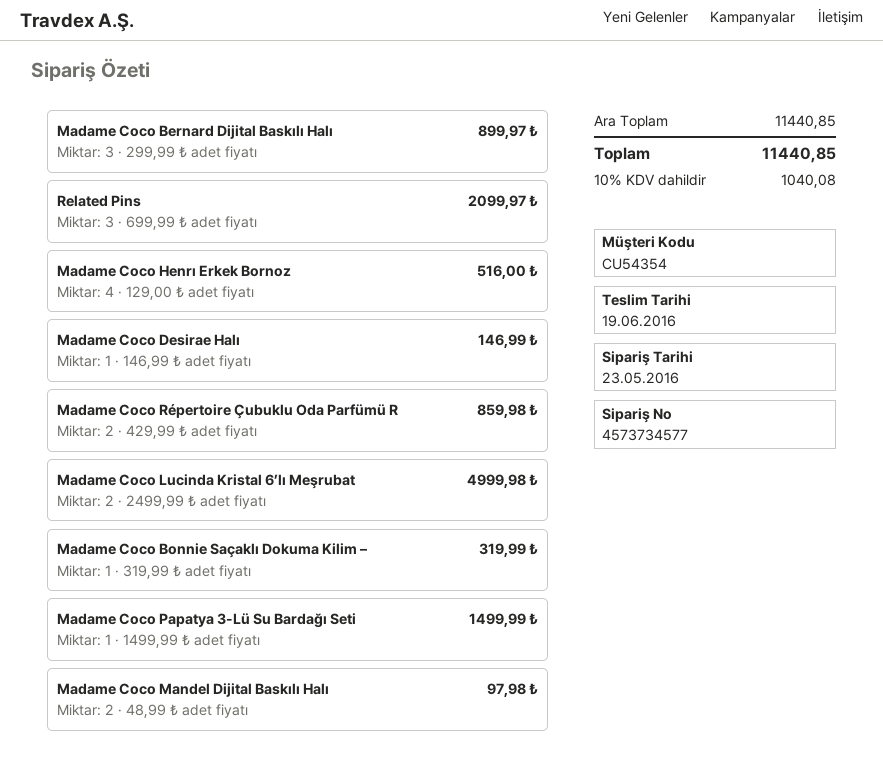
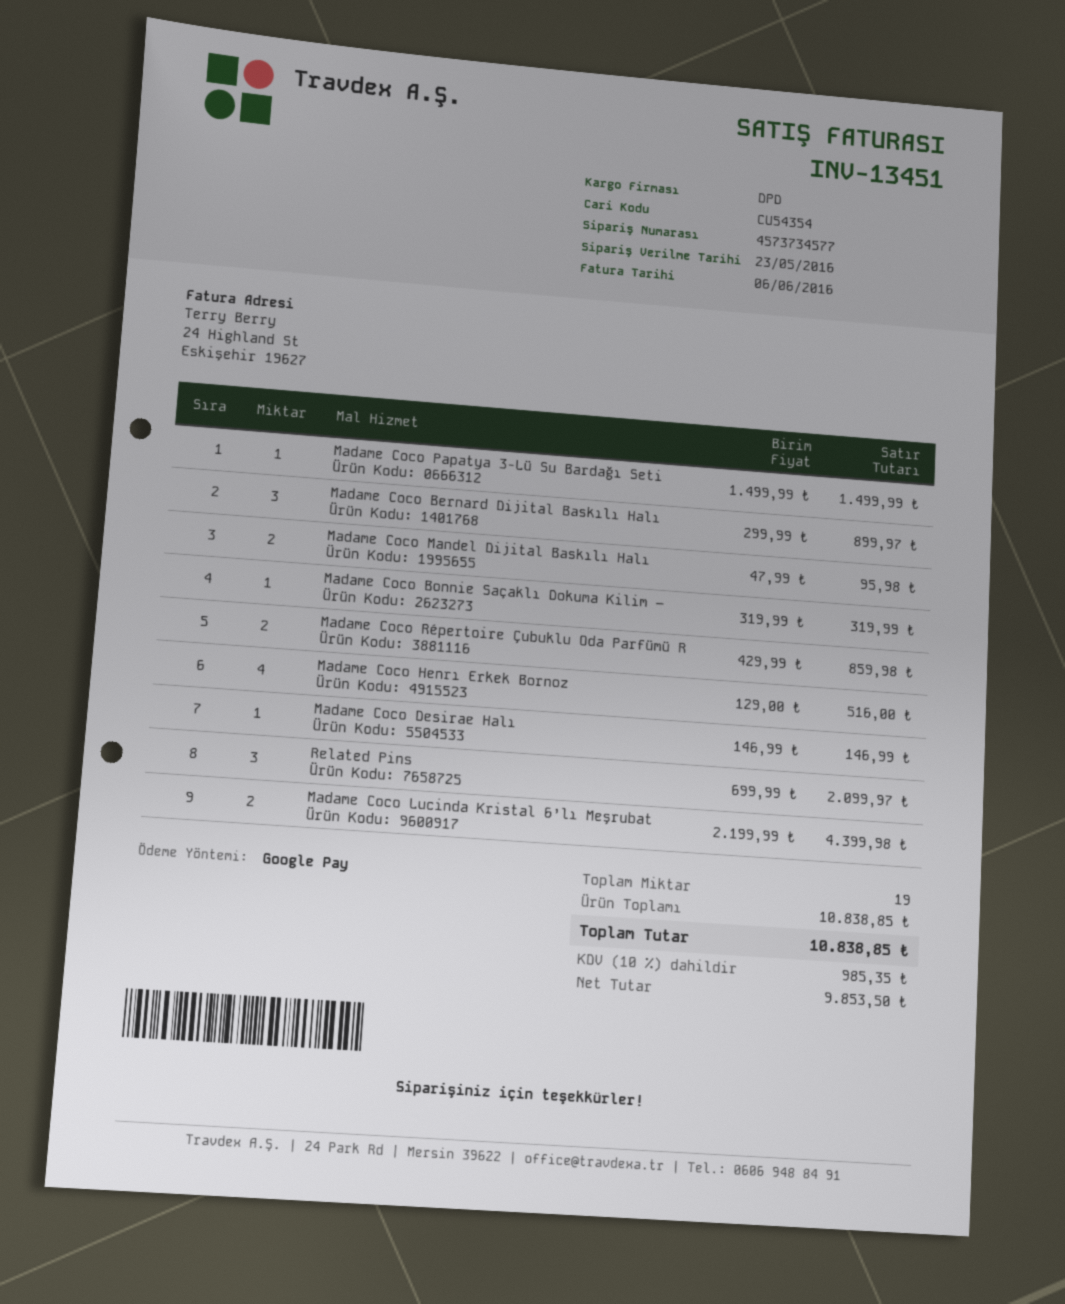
Madame Coco Lucinda Kristal 6’lı Meşrubat: 2 x 2499.99 = 4999.98 -> 2 x 2199.99 = 4399.98
Madame Coco Mandel Dijital Baskılı Halı: 2 x 48.99 = 97.98 -> 2 x 47.99 = 95.98
subtotal: 11440.85 -> 10838.85
tax: 10% = 1040.08 -> 10% = 985.35
total: 11440.85 -> 10838.85

